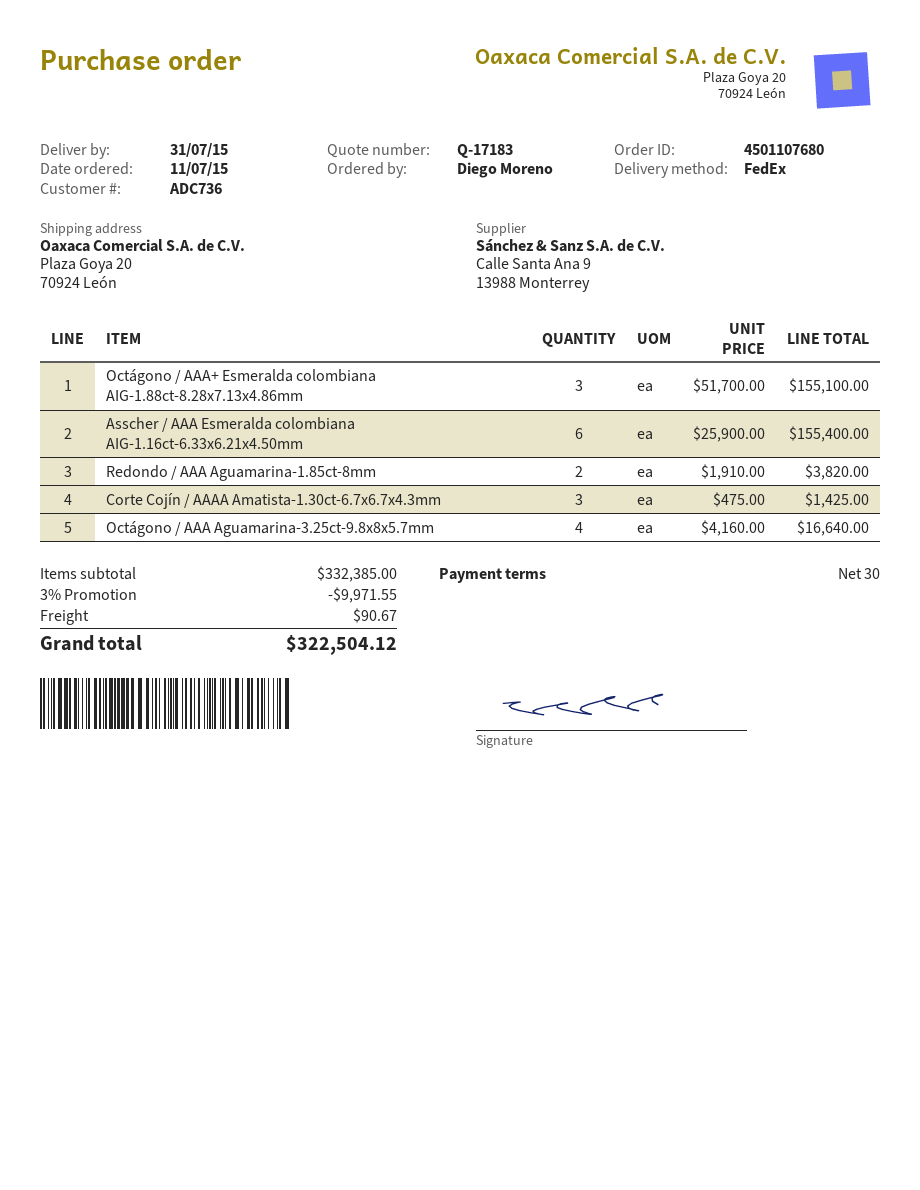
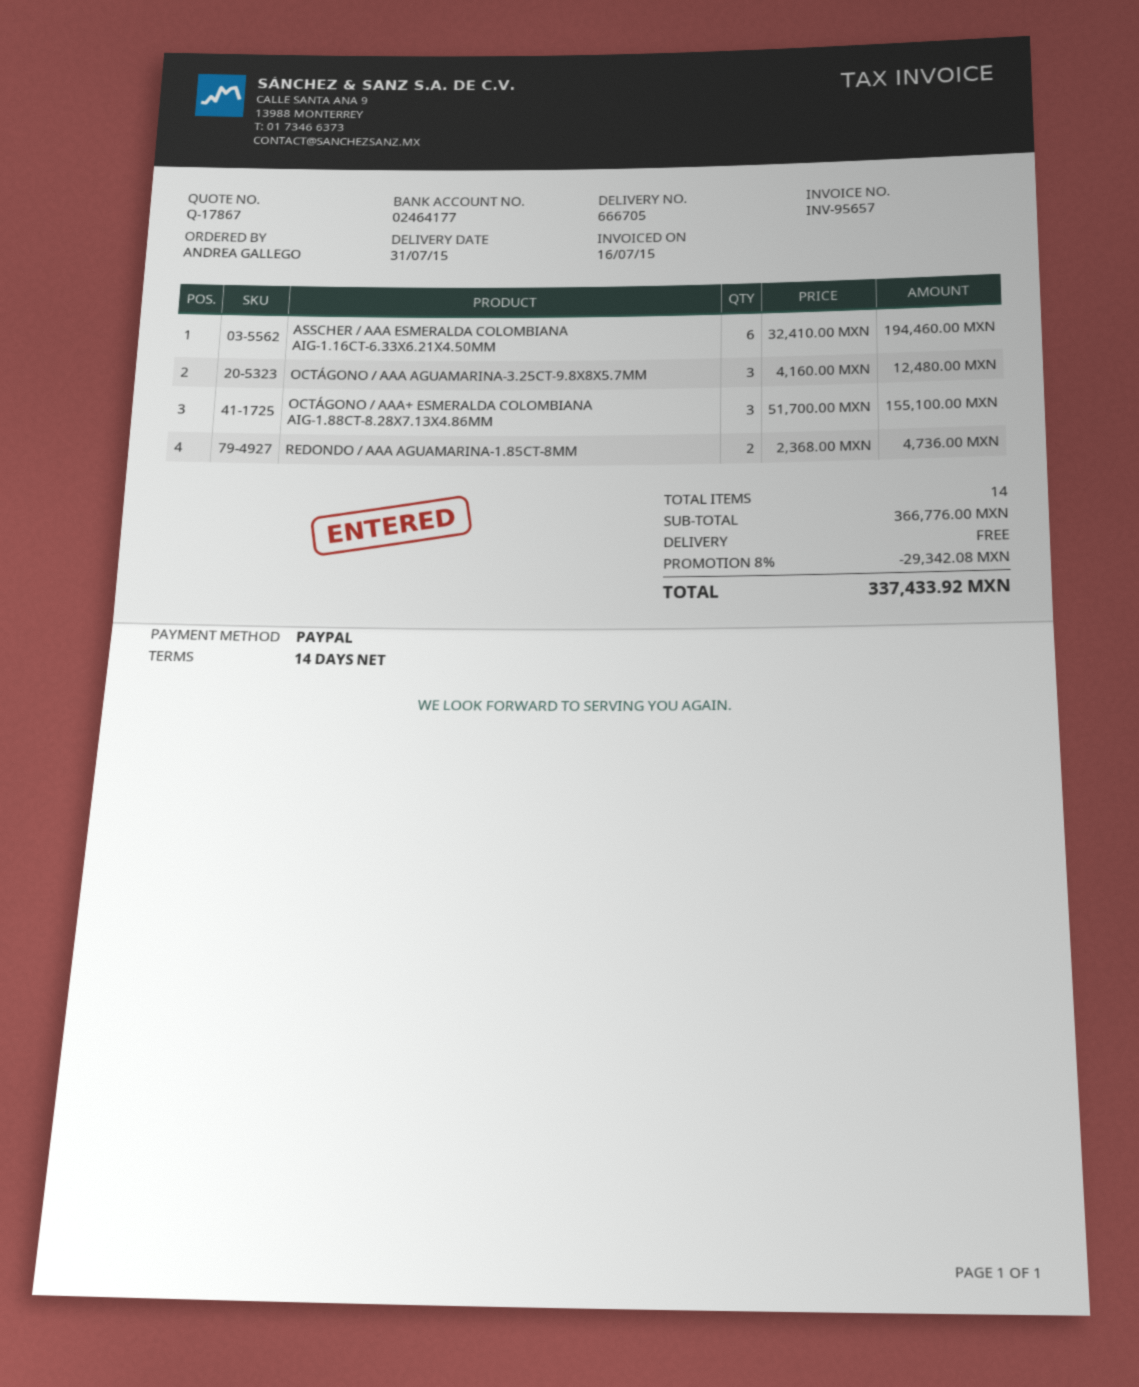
quote number: Q-17183 -> Q-17867
payment terms: 30 days -> 14 days
ordered by: Diego Moreno -> ANDREA GALLEGO
Asscher / AAA Esmeralda colombiana AIG-1.16ct-6.33x6.21x4.50mm: 6 x 25900.00 = 155400.00 -> 6 x 32410.00 = 194460.00
Redondo / AAA Aguamarina-1.85ct-8mm: 2 x 1910.00 = 3820.00 -> 2 x 2368.00 = 4736.00
Corte Cojín / AAAA Amatista-1.30ct-6.7x6.7x4.3mm: 3 x 475.00 = 1425.00 -> none
Octágono / AAA Aguamarina-3.25ct-9.8x8x5.7mm: 4 x 4160.00 = 16640.00 -> 3 x 4160.00 = 12480.00
subtotal: 332385.00 -> 366776.00
discount: 3% = 9971.55 -> 8% = 29342.08
shipping: 90.67 -> 0.00
total: 322504.12 -> 337433.92

